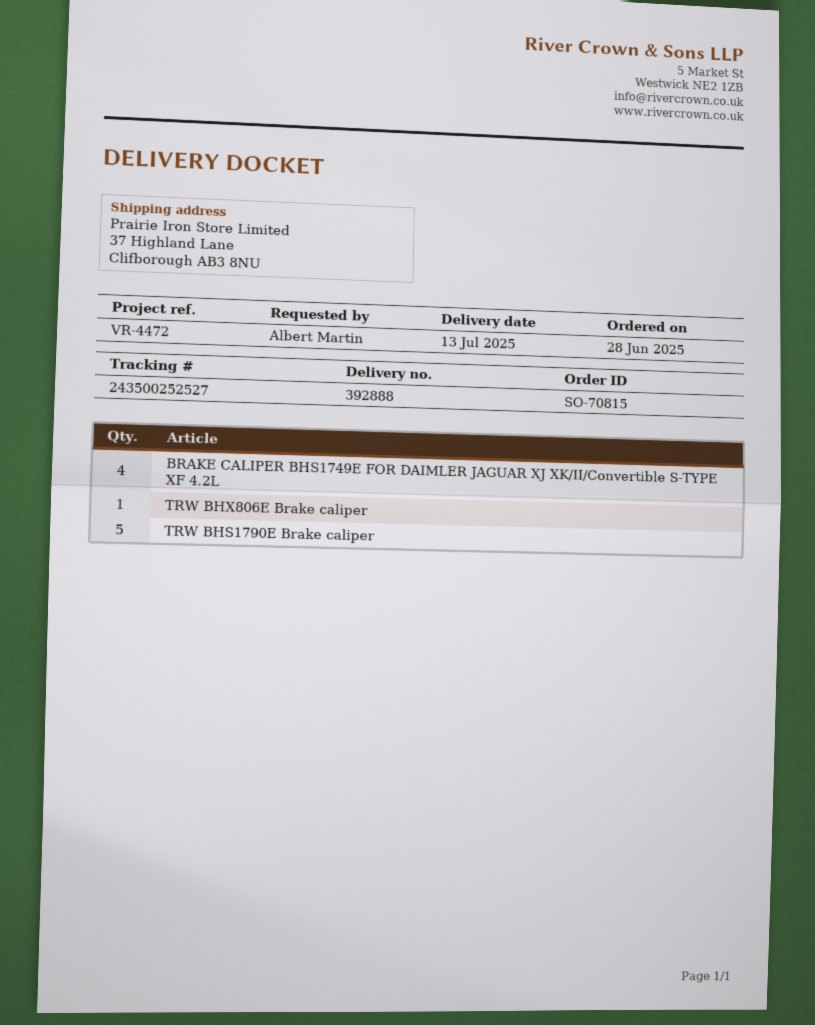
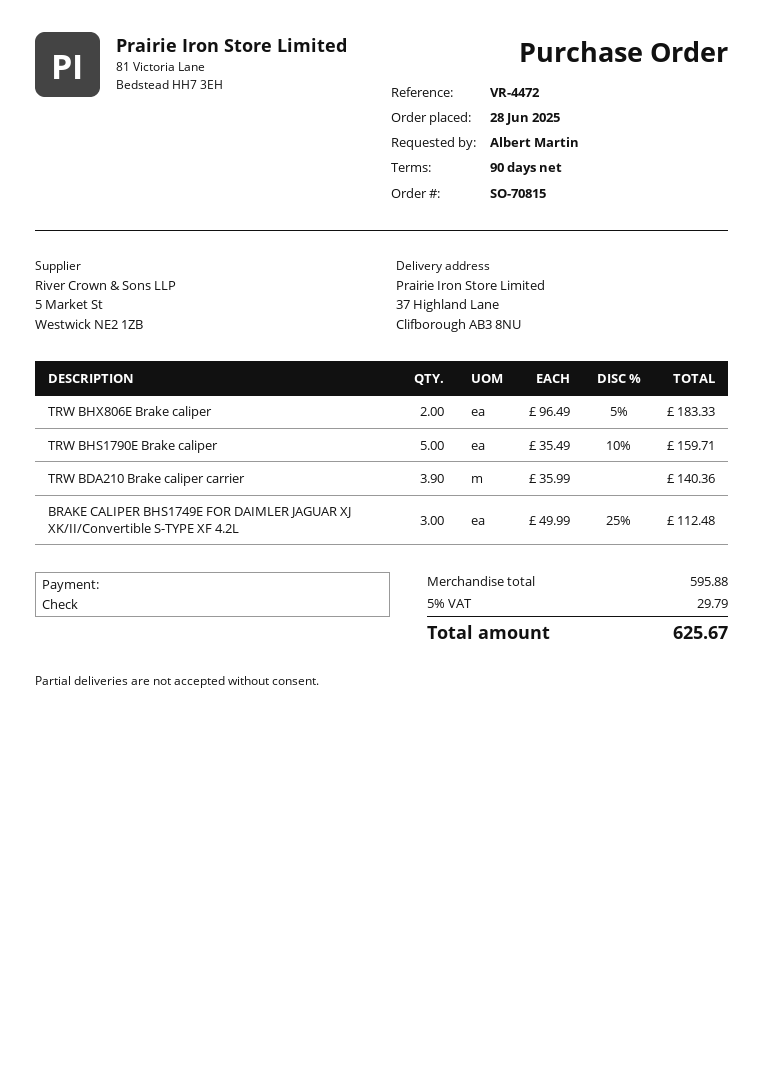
BRAKE CALIPER BHS1749E FOR DAIMLER JAGUAR XJ XK/II/Convertible S-TYPE XF 4.2L: 4 -> 3
TRW BHX806E Brake caliper: 1 -> 2
TRW BDA210 Brake caliper carrier: none -> 3.9

